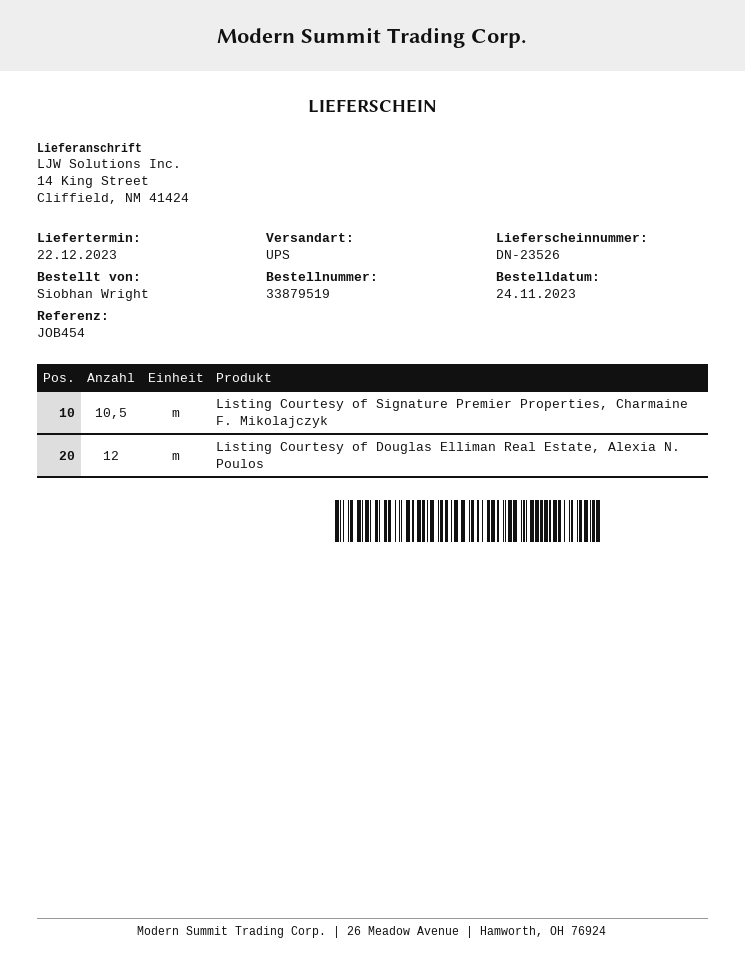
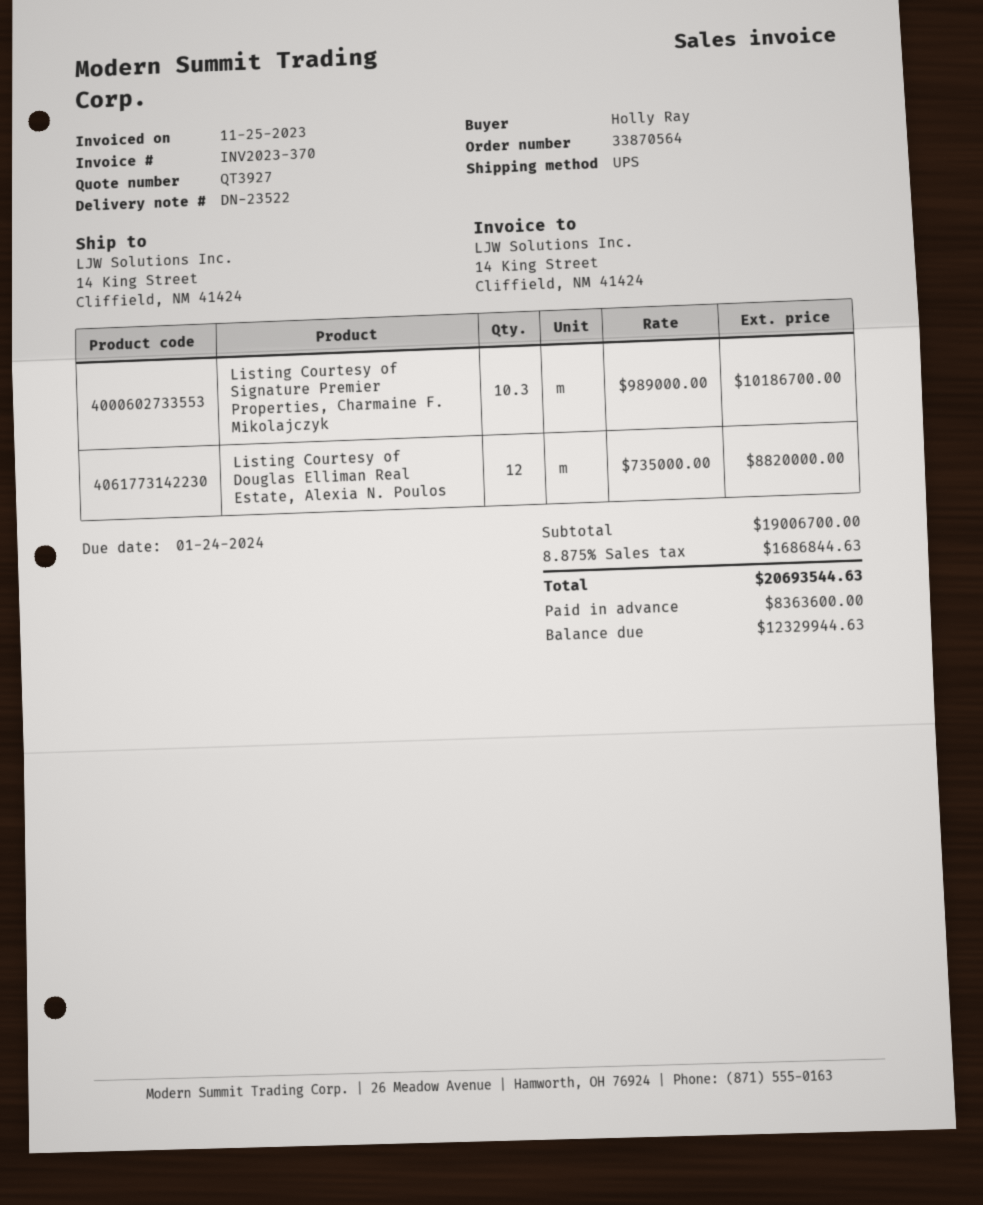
order number: 33879519 -> 33870564
delivery note number: DN-23526 -> DN-23522
ordered by: Siobhan Wright -> Holly Ray
Listing Courtesy of Signature Premier Properties, Charmaine F. Mikolajczyk: 10.5 -> 10.3

